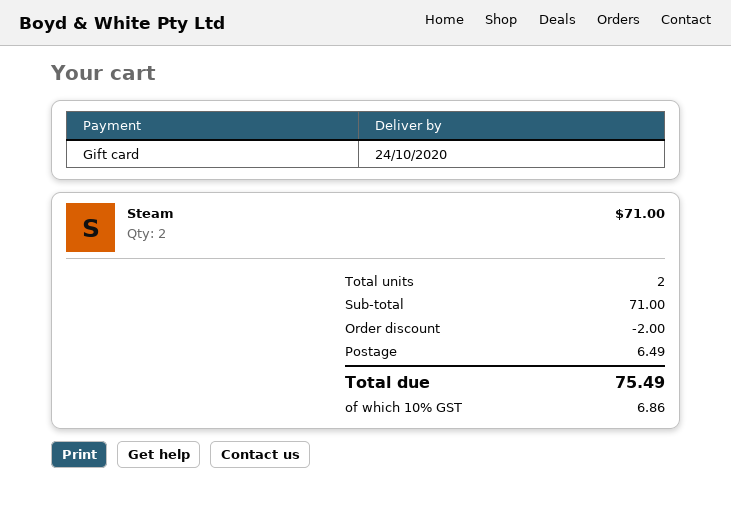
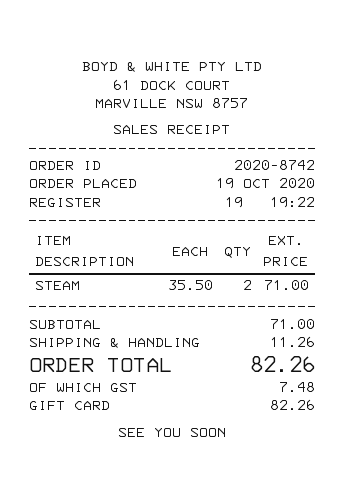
discount: 2.00 -> none
shipping: 6.49 -> 11.26
tax: 6.86 -> 7.48
total: 75.49 -> 82.26

